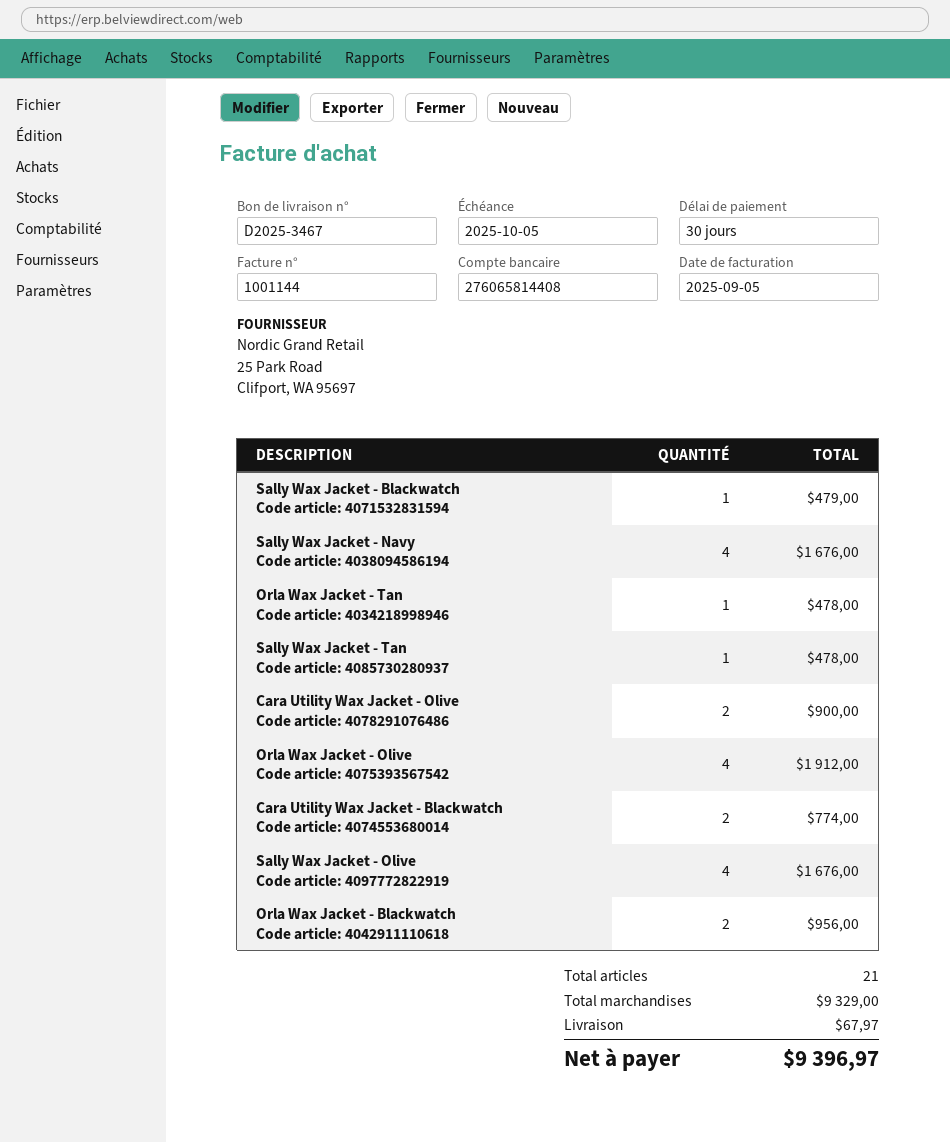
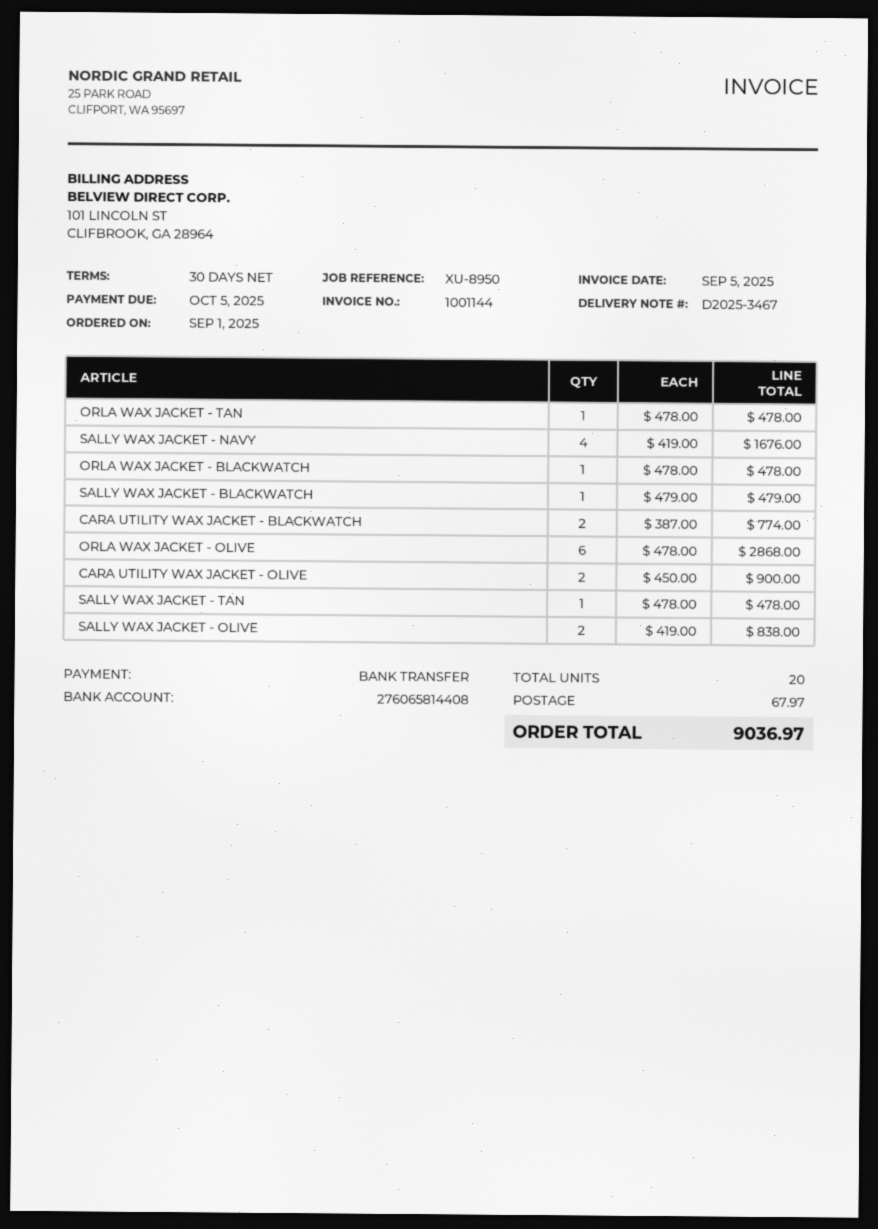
Orla Wax Jacket - Olive: 4 for 1912.00 -> 6 for 2868.00
Sally Wax Jacket - Olive: 4 for 1676.00 -> 2 for 838.00
Orla Wax Jacket - Blackwatch: 2 for 956.00 -> 1 for 478.00
total quantity: 21 -> 20
total: 9396.97 -> 9036.97

